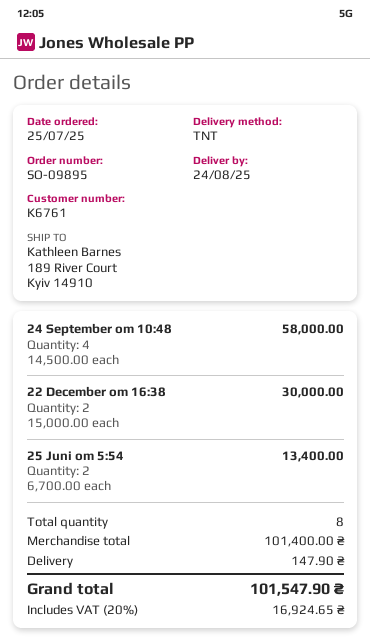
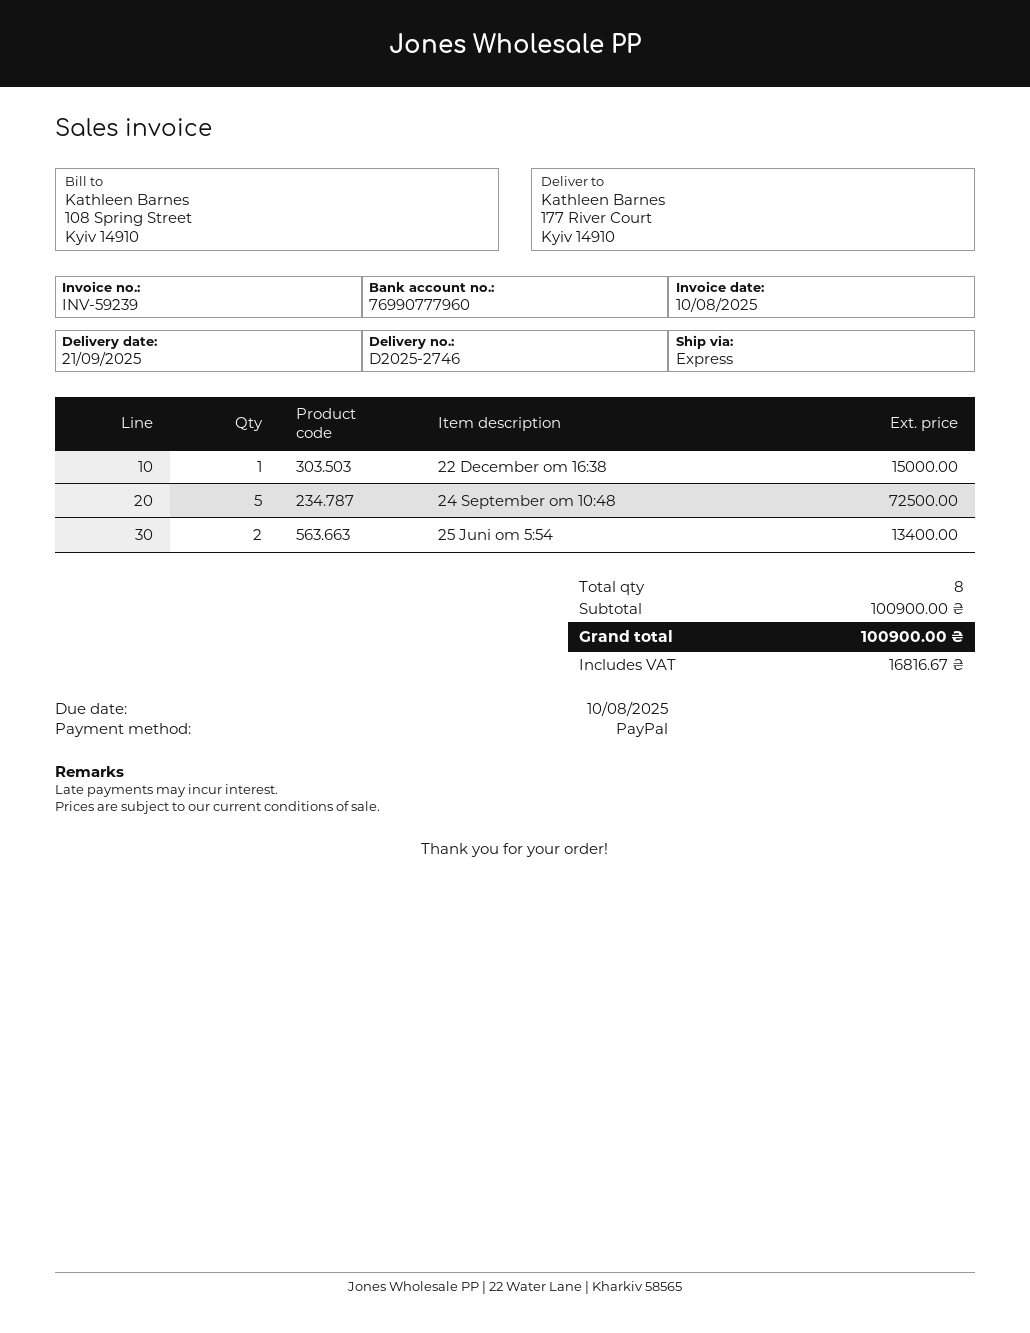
delivery date: 2025-08-24 -> 2025-09-21
shipping method: TNT -> express
ship to: 189 River Court, Kyiv 14910 -> 177 River Court, Kyiv 14910
24 September om 10:48: 4 for 58000.00 -> 5 for 72500.00
22 December om 16:38: 2 for 30000.00 -> 1 for 15000.00
subtotal: 101400.00 -> 100900.00
shipping: 147.90 -> none
tax: 16924.65 -> 16816.67
total: 101547.90 -> 100900.00

